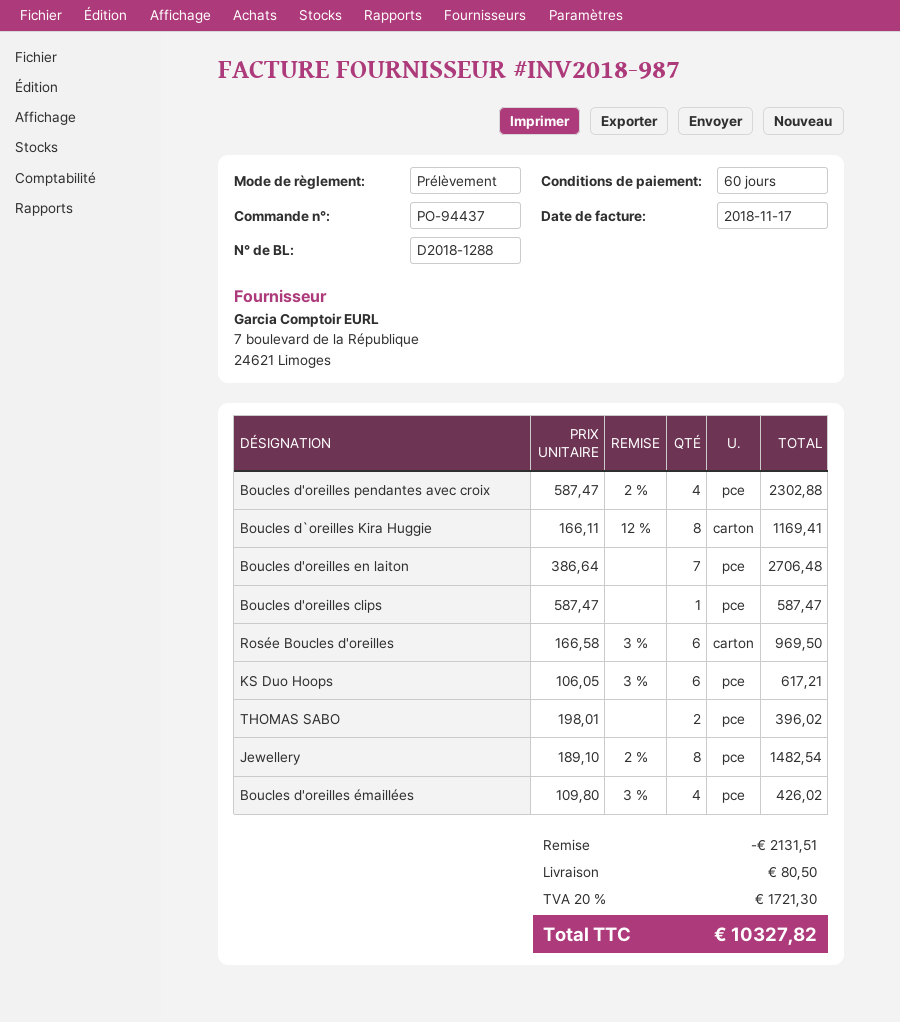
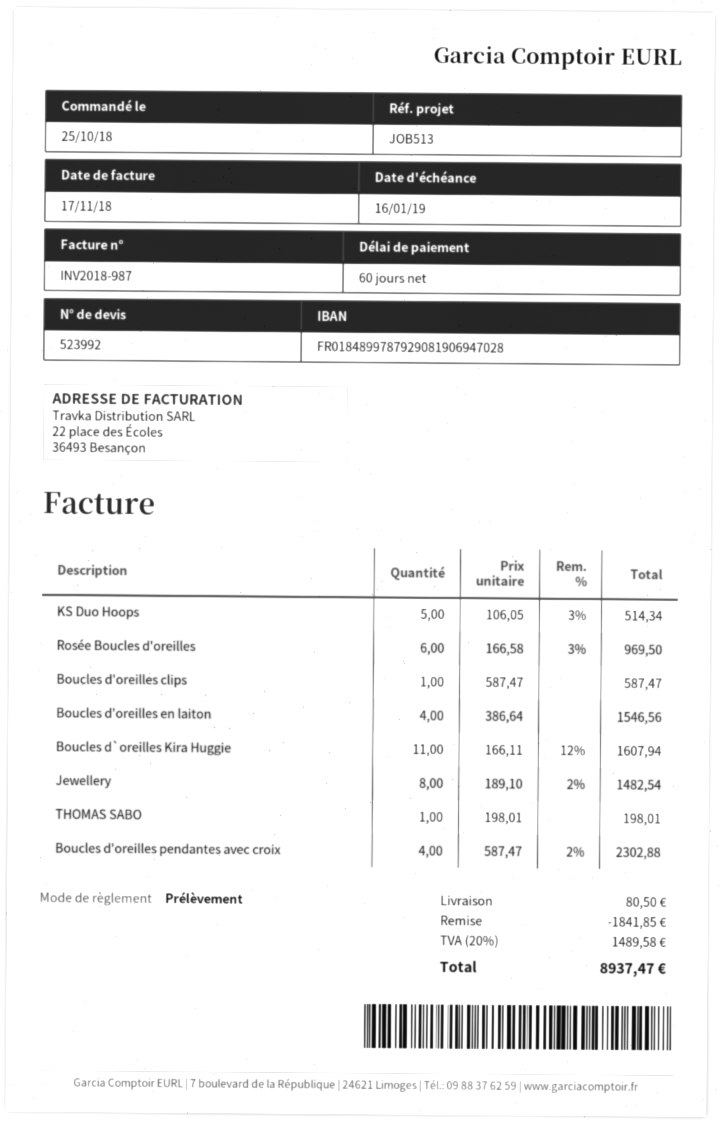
Boucles d`oreilles Kira Huggie: 8 x 166.11 - 12% = 1169.41 -> 11 x 166.11 - 12% = 1607.94
Boucles d'oreilles en laiton: 7 x 386.64 = 2706.48 -> 4 x 386.64 = 1546.56
KS Duo Hoops: 6 x 106.05 - 3% = 617.21 -> 5 x 106.05 - 3% = 514.34
THOMAS SABO: 2 x 198.01 = 396.02 -> 1 x 198.01 = 198.01
Boucles d'oreilles émaillées: 4 x 109.80 - 3% = 426.02 -> none
discount: 2131.51 -> 1841.85
tax: 20% = 1721.30 -> 20% = 1489.58
total: 10327.82 -> 8937.47

